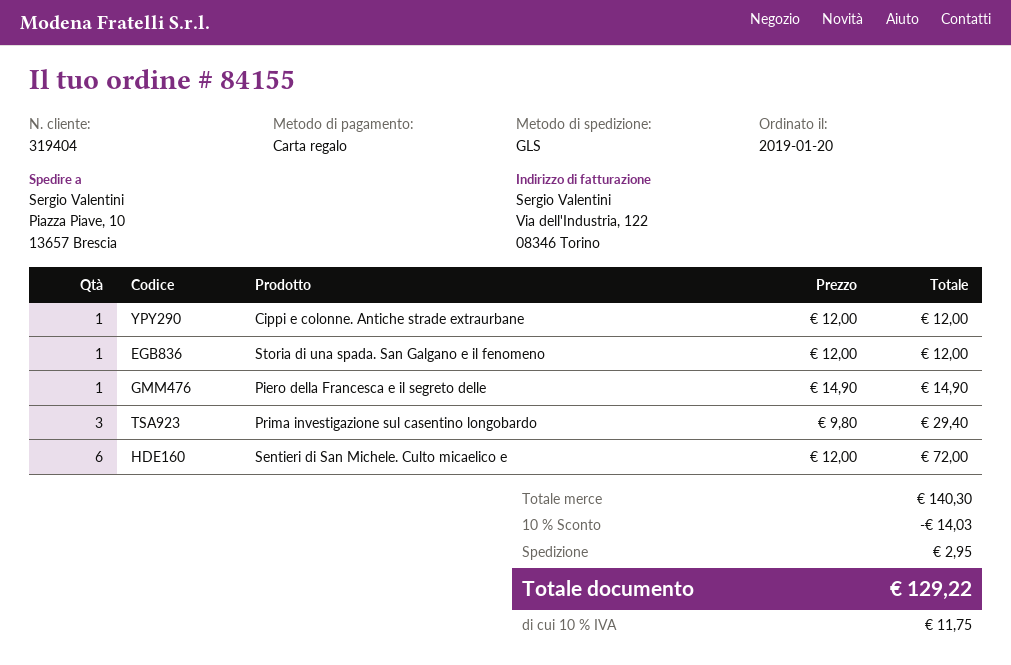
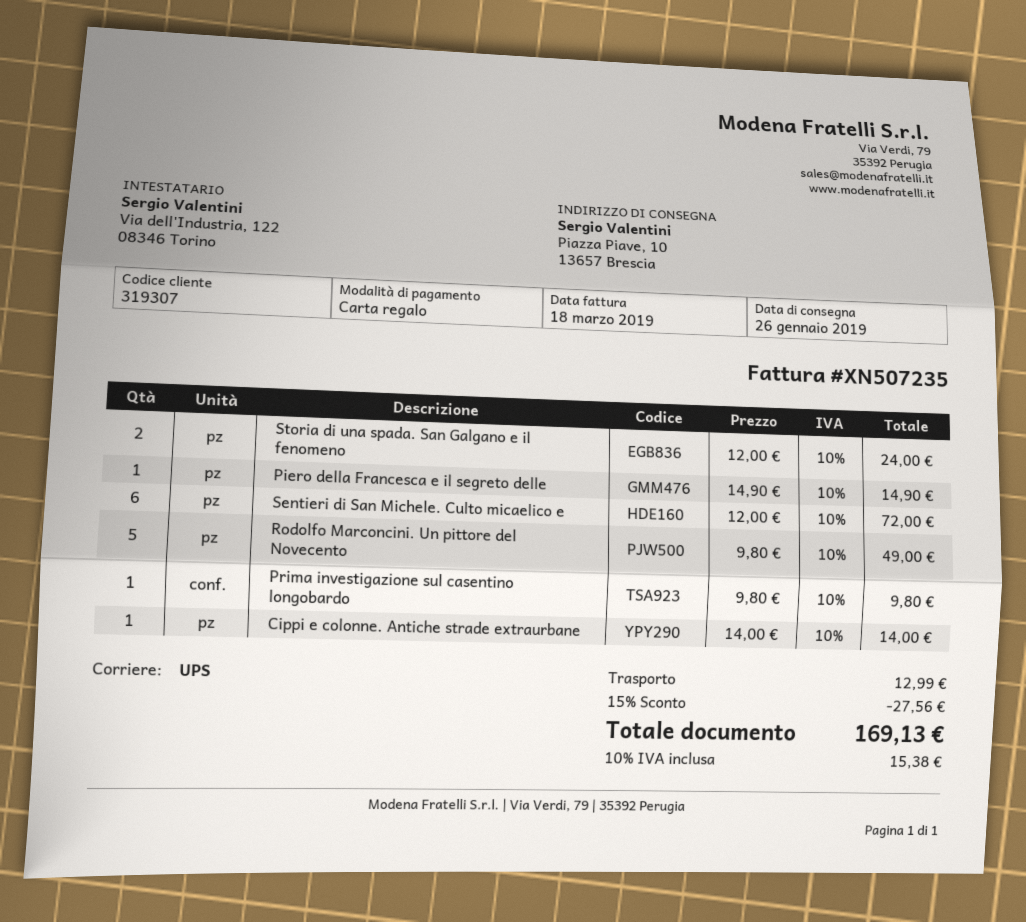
customer number: 319404 -> 319307
shipping method: GLS -> UPS
Cippi e colonne. Antiche strade extraurbane: 1 x 12.00 = 12.00 -> 1 x 14.00 = 14.00
Storia di una spada. San Galgano e il fenomeno: 1 x 12.00 = 12.00 -> 2 x 12.00 = 24.00
Prima investigazione sul casentino longobardo: 3 x 9.80 = 29.40 -> 1 x 9.80 = 9.80
Rodolfo Marconcini. Un pittore del Novecento: none -> 5 x 9.80 = 49.00
discount: 10% = 14.03 -> 15% = 27.56
shipping: 2.95 -> 12.99
tax: 10% = 11.75 -> 10% = 15.38
total: 129.22 -> 169.13

